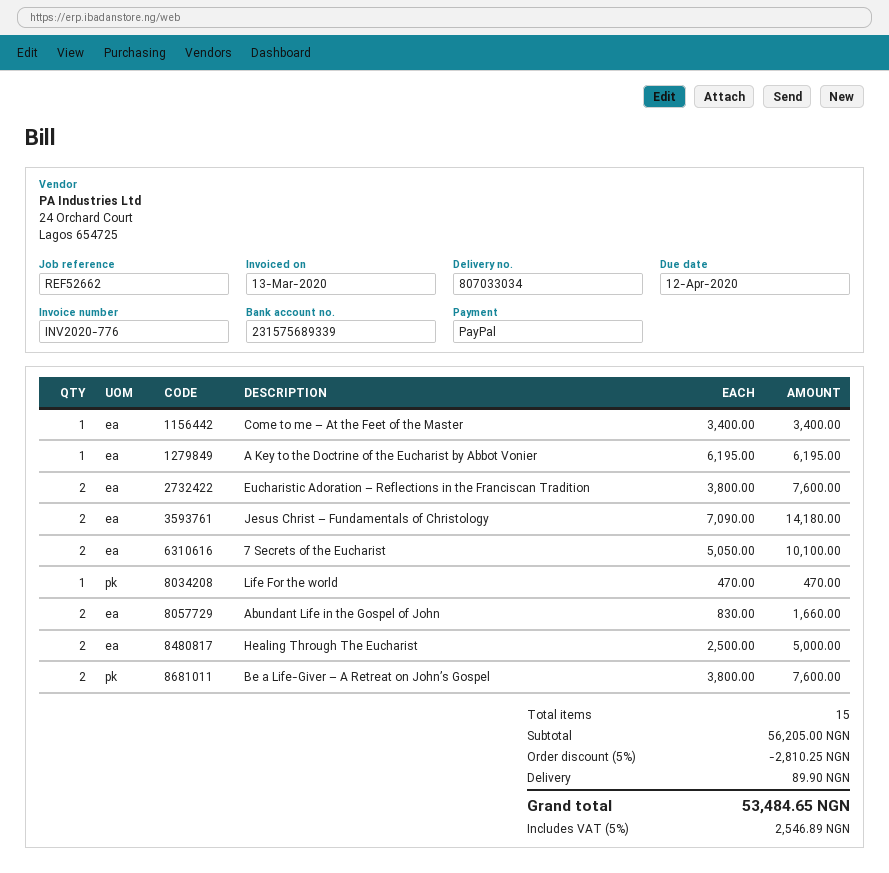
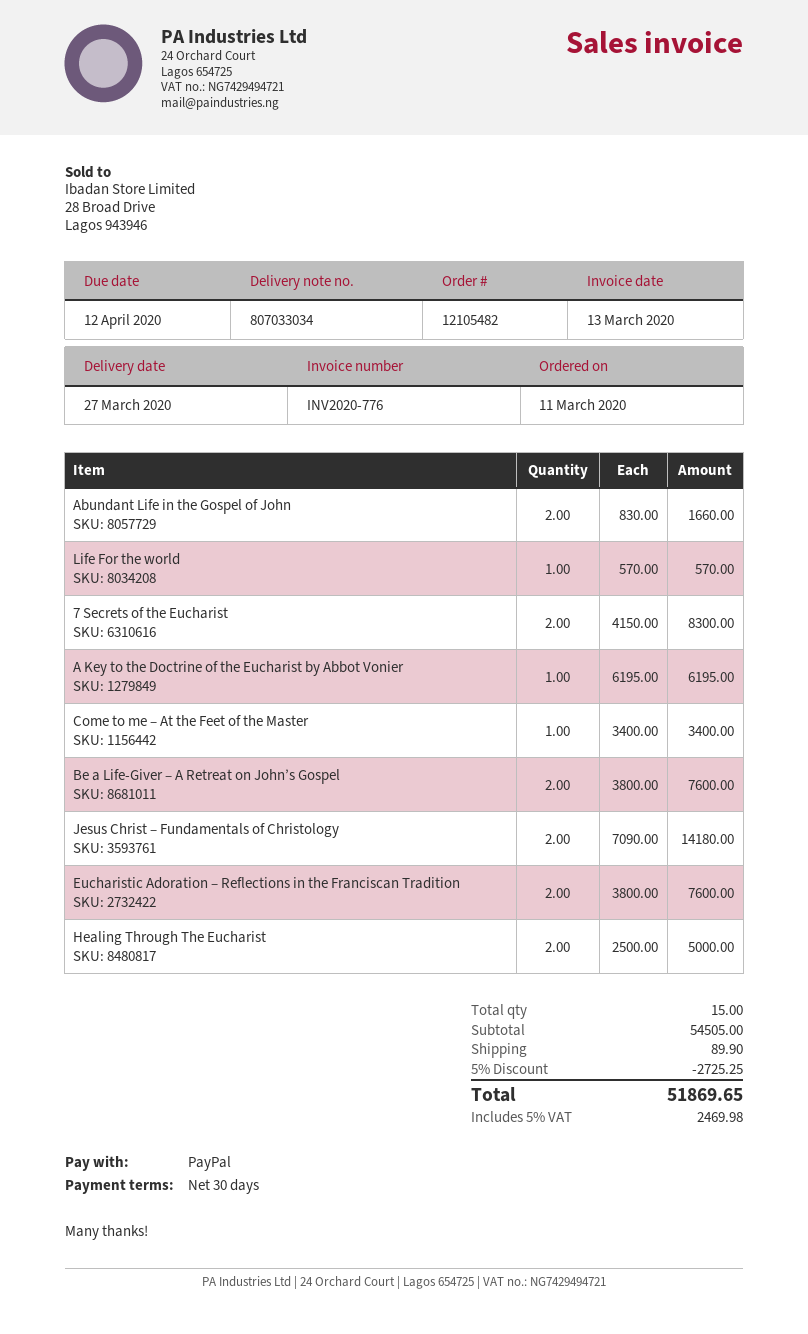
7 Secrets of the Eucharist: 2 x 5050.00 = 10100.00 -> 2 x 4150.00 = 8300.00
Life For the world: 1 x 470.00 = 470.00 -> 1 x 570.00 = 570.00
subtotal: 56205.00 -> 54505.00
discount: 5% = 2810.25 -> 5% = 2725.25
tax: 5% = 2546.89 -> 5% = 2469.98
total: 53484.65 -> 51869.65

